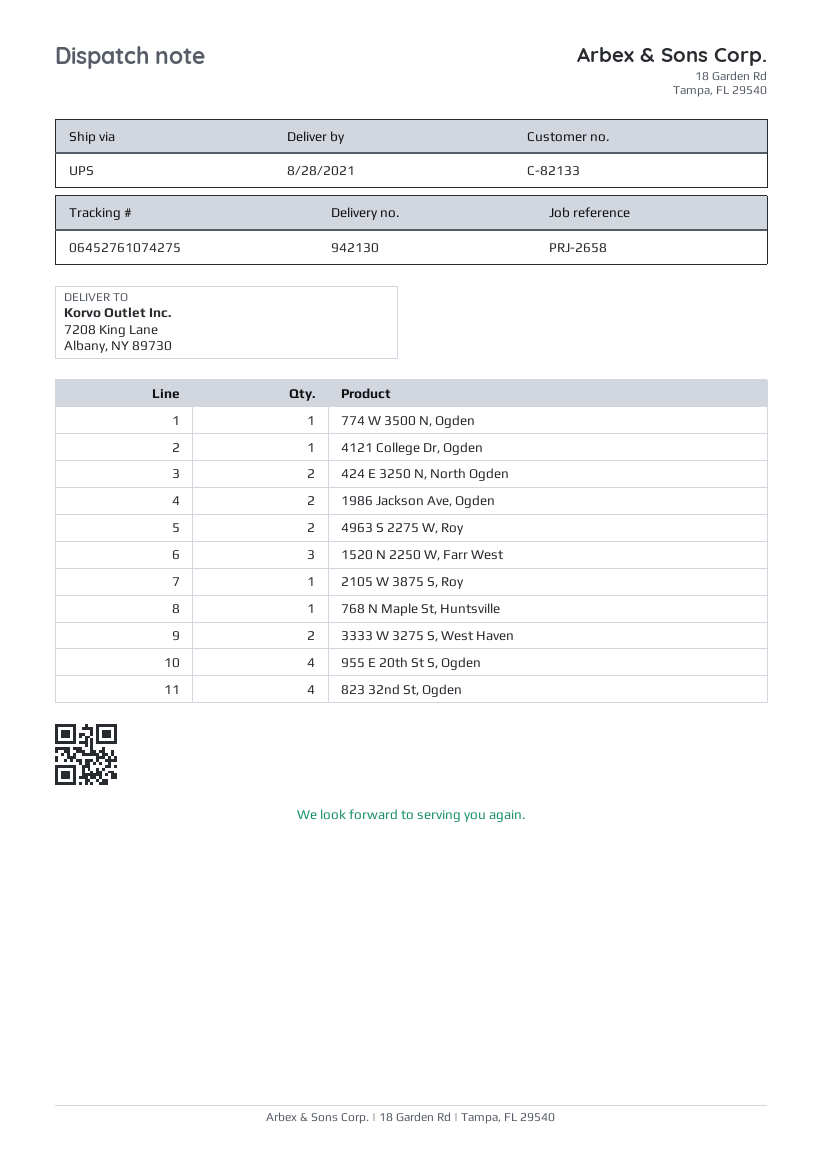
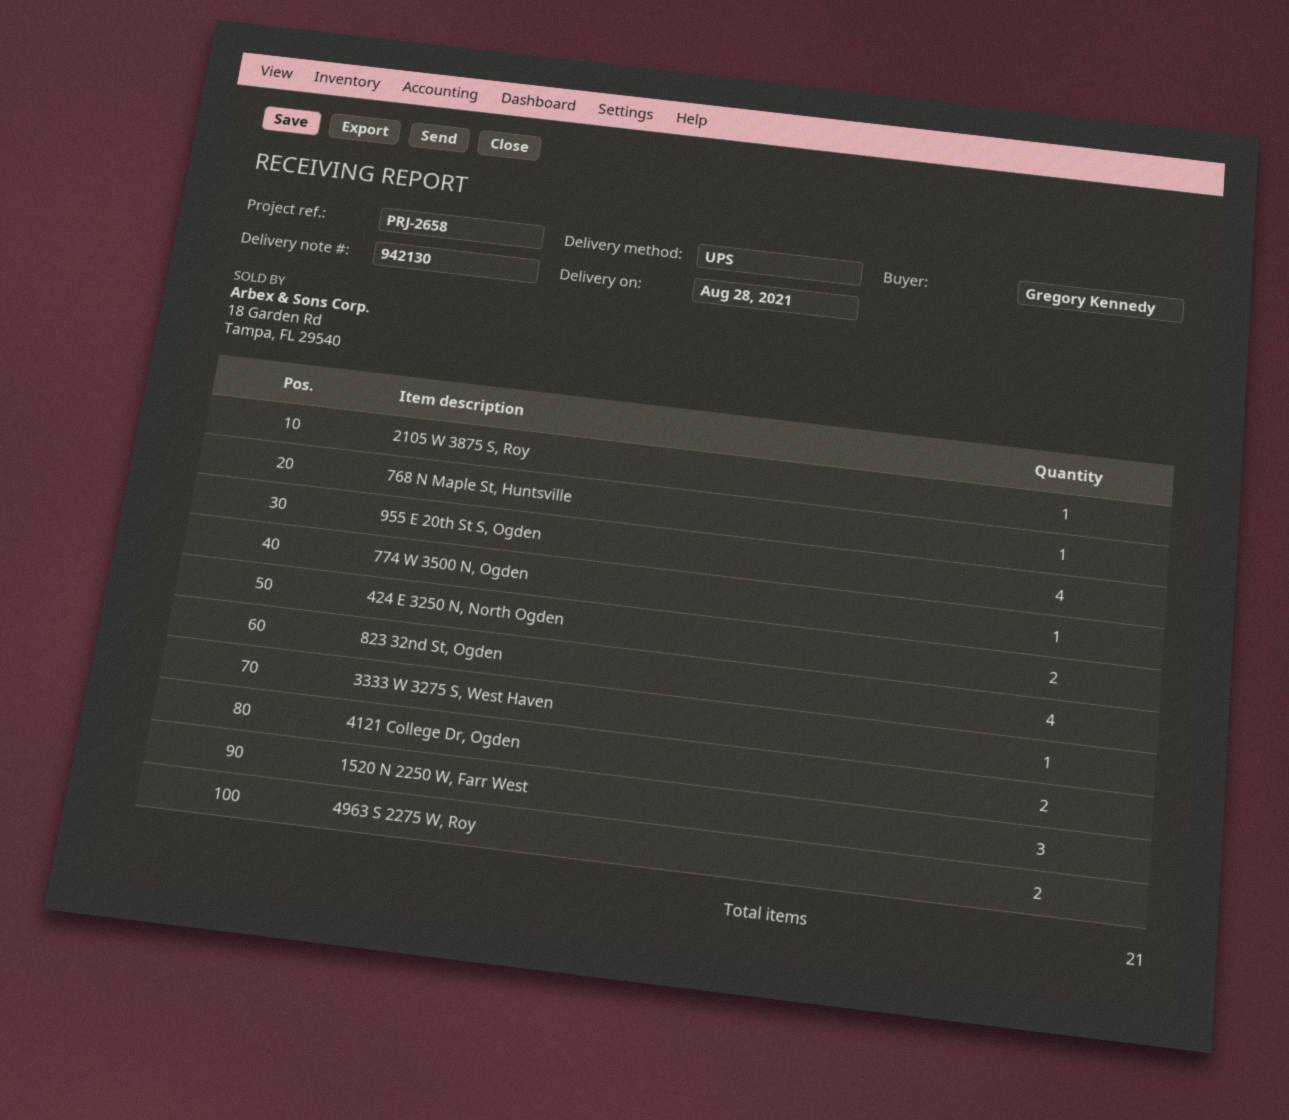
4121 College Dr, Ogden: 1 -> 2
1986 Jackson Ave, Ogden: 2 -> none
3333 W 3275 S, West Haven: 2 -> 1

